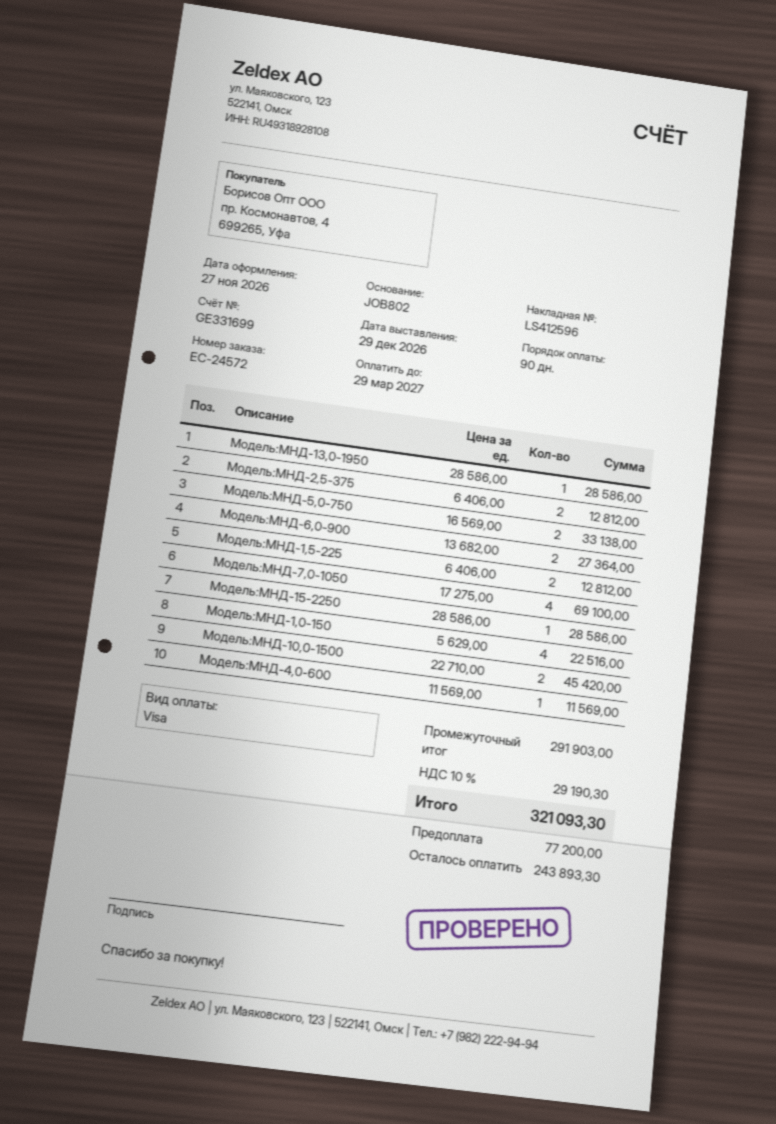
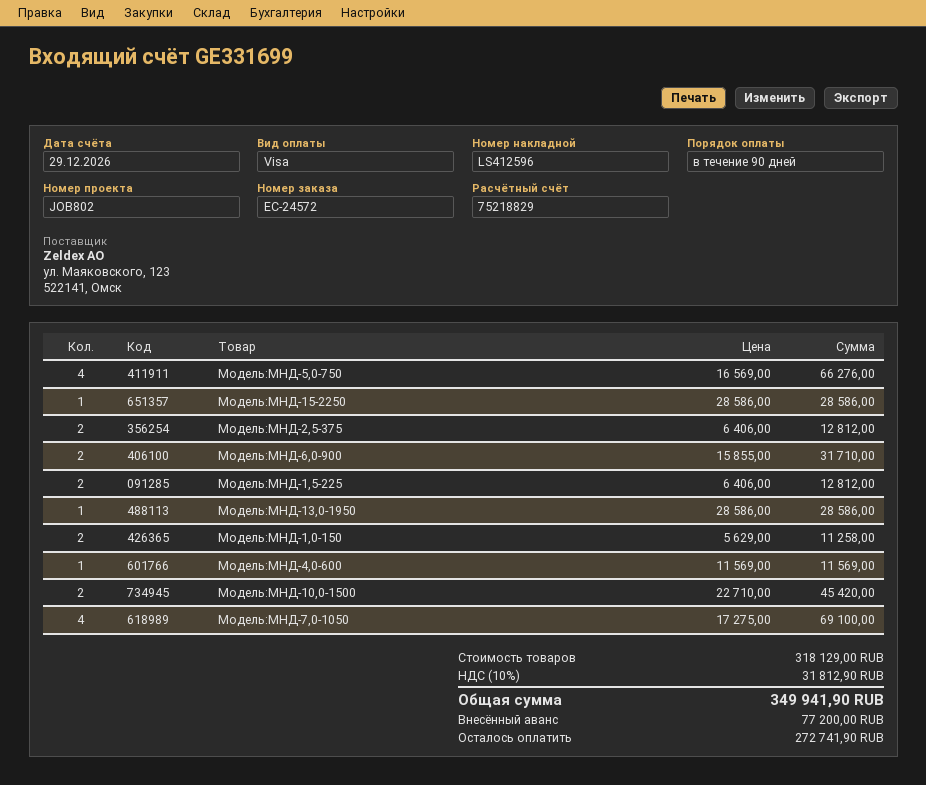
Модель:МНД-5,0-750: 2 x 16569.00 = 33138.00 -> 4 x 16569.00 = 66276.00
Модель:МНД-6,0-900: 2 x 13682.00 = 27364.00 -> 2 x 15855.00 = 31710.00
Модель:МНД-1,0-150: 4 x 5629.00 = 22516.00 -> 2 x 5629.00 = 11258.00
subtotal: 291903.00 -> 318129.00
tax: 10% = 29190.30 -> 10% = 31812.90
total: 321093.30 -> 349941.90
balance: 243893.30 -> 272741.90

